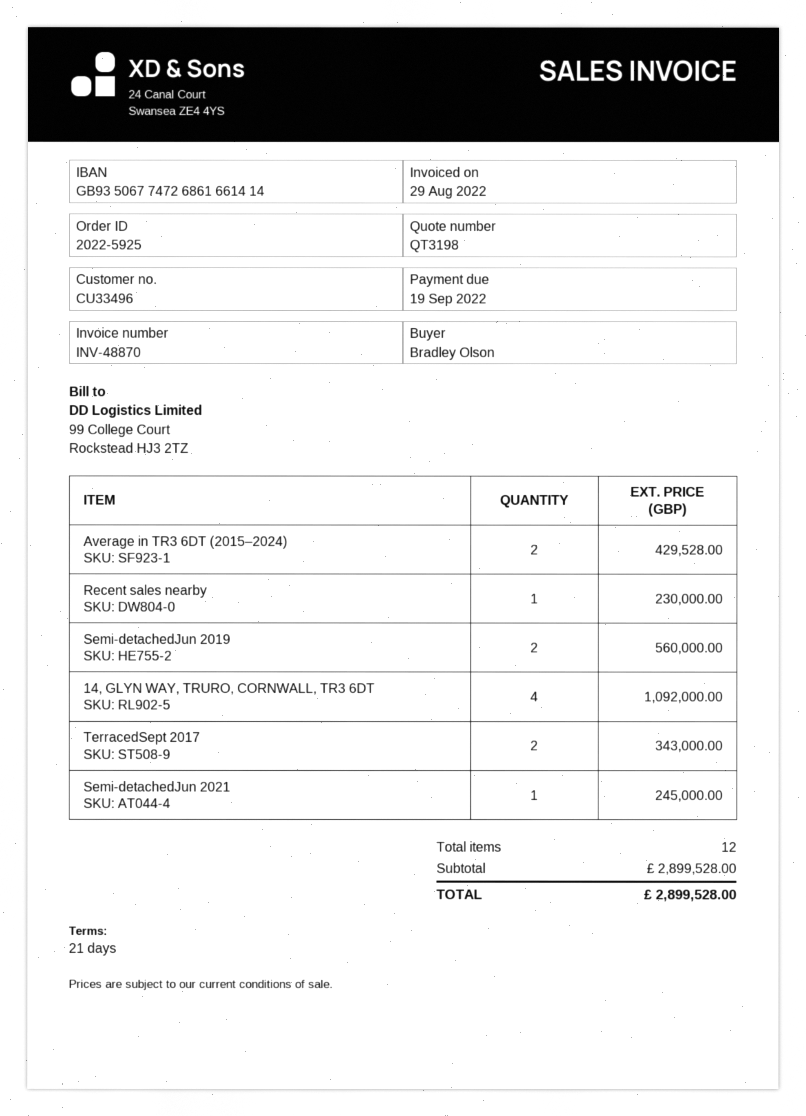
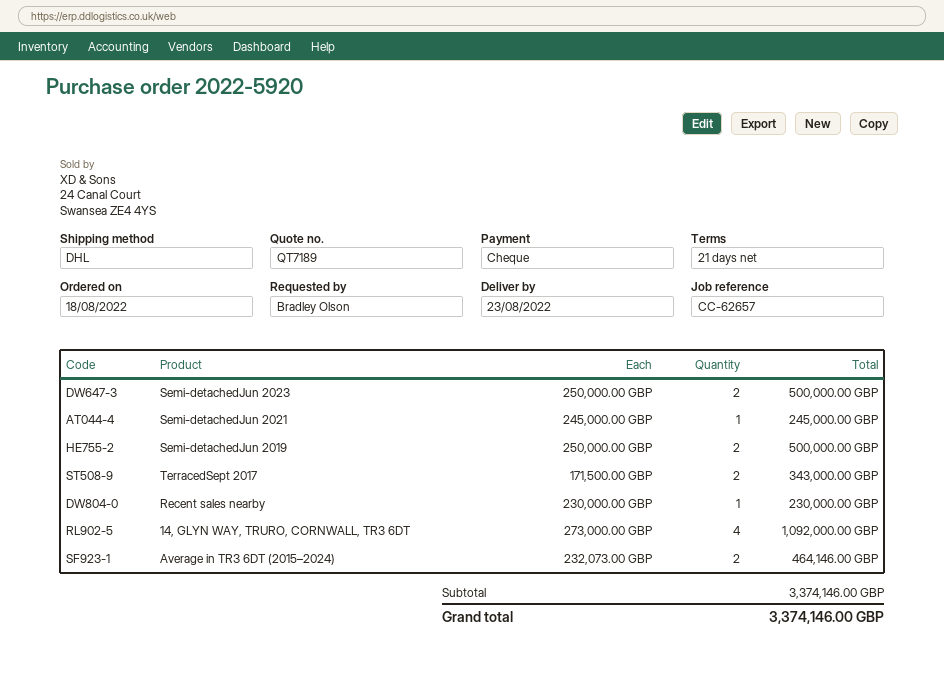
quote number: QT3198 -> QT7189
order number: 2022-5925 -> 2022-5920
Average in TR3 6DT (2015–2024): 2 for 429528.00 -> 2 for 464146.00
Semi-detachedJun 2019: 2 for 560000.00 -> 2 for 500000.00
Semi-detachedJun 2023: none -> 2 for 500000.00
subtotal: 2899528.00 -> 3374146.00
total: 2899528.00 -> 3374146.00

